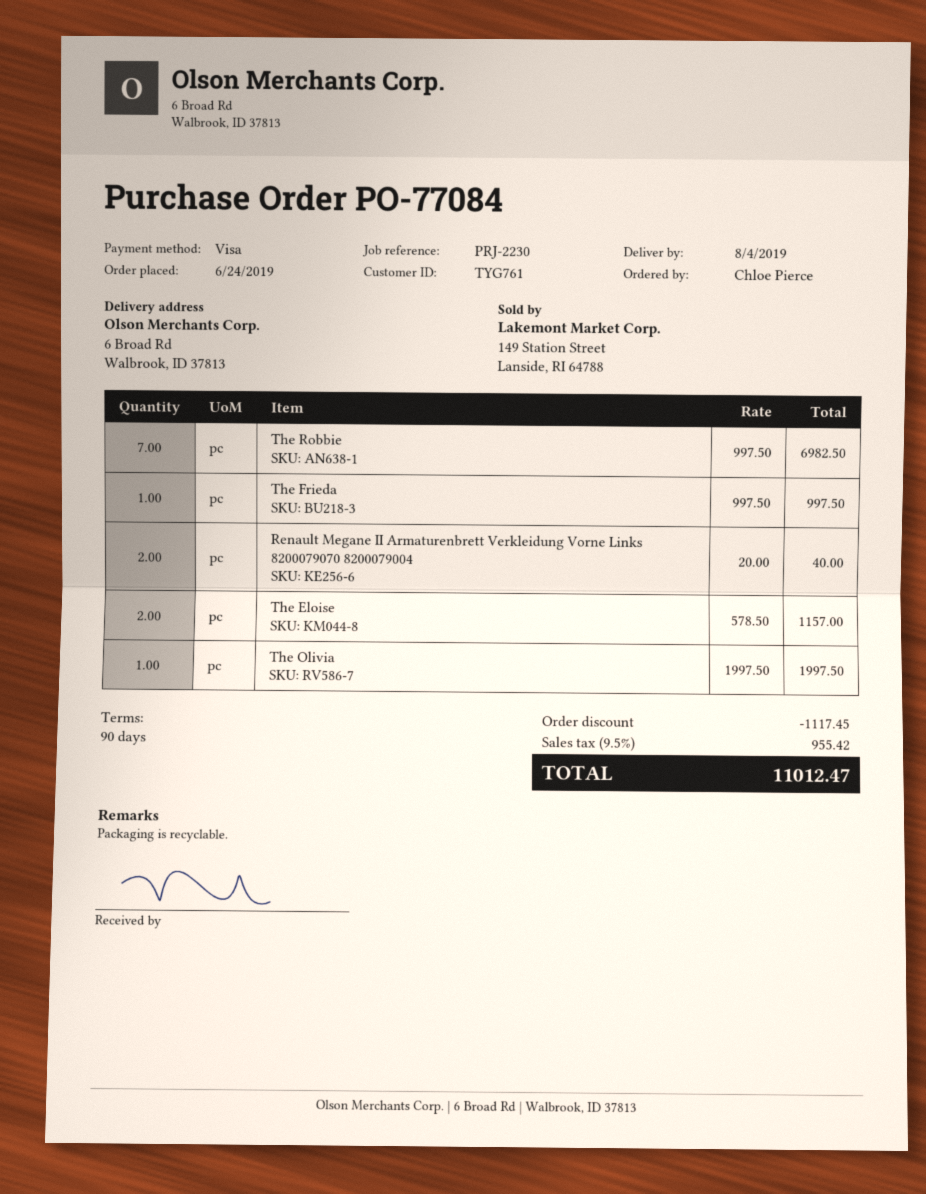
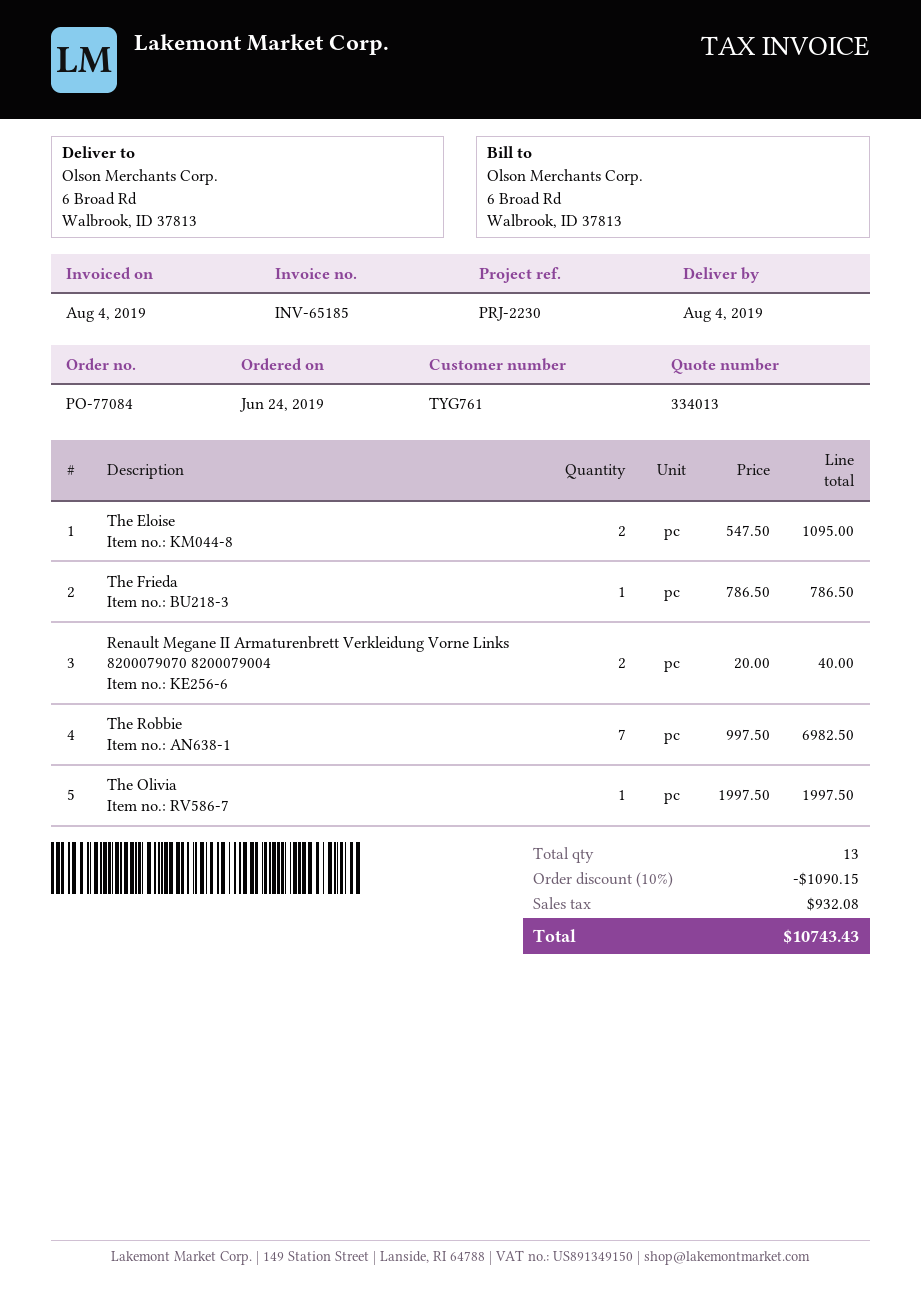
The Frieda: 1 x 997.50 = 997.50 -> 1 x 786.50 = 786.50
The Eloise: 2 x 578.50 = 1157.00 -> 2 x 547.50 = 1095.00
discount: 1117.45 -> 1090.15
tax: 955.42 -> 932.08
total: 11012.47 -> 10743.43

